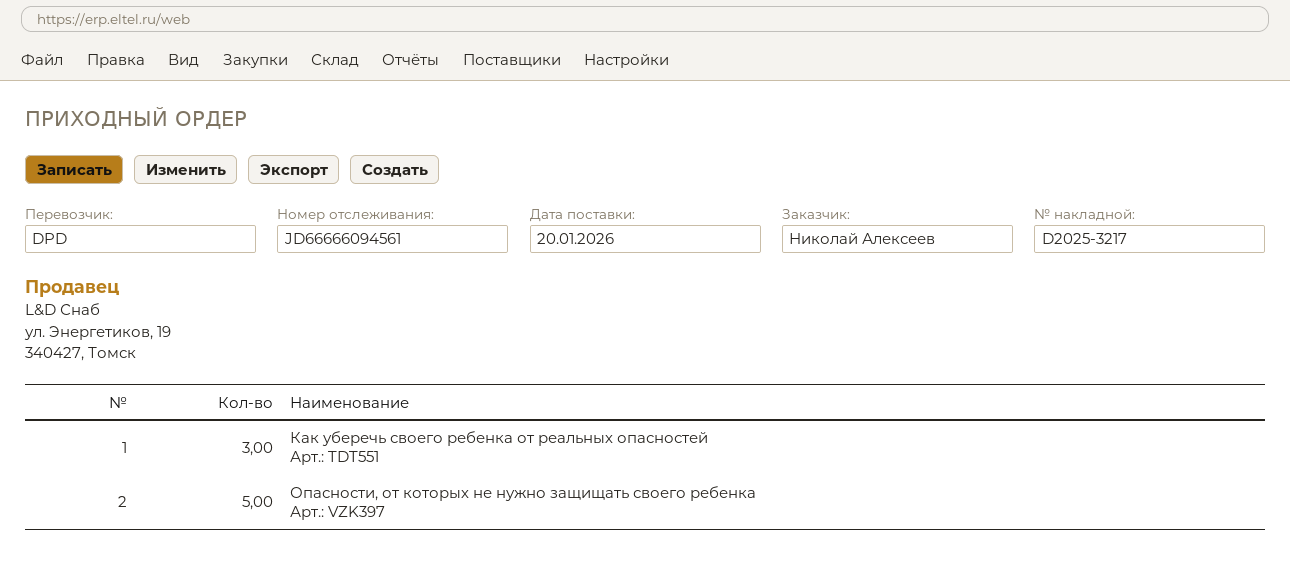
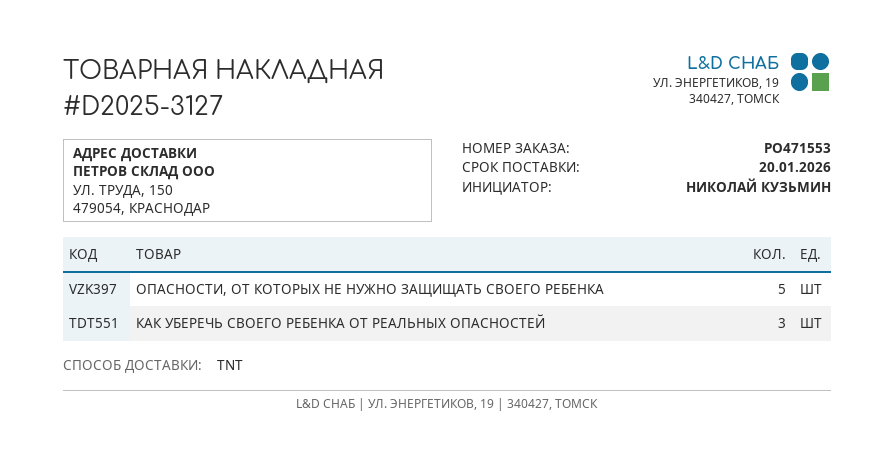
delivery note number: D2025-3217 -> D2025-3127
ordered by: Николай Алексеев -> НИКОЛАЙ КУЗЬМИН
shipping method: DPD -> TNT

